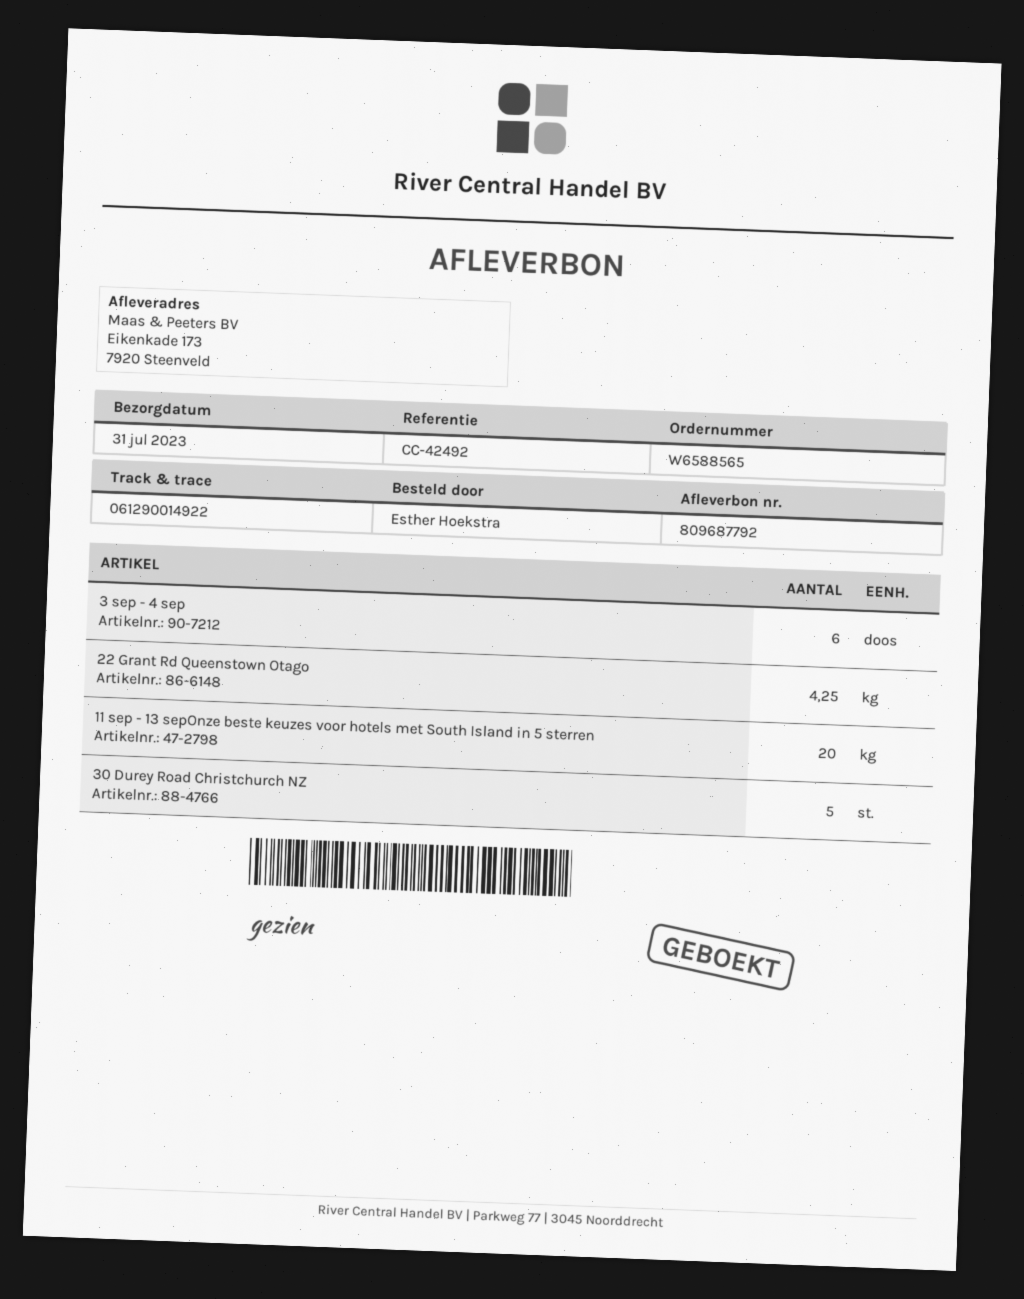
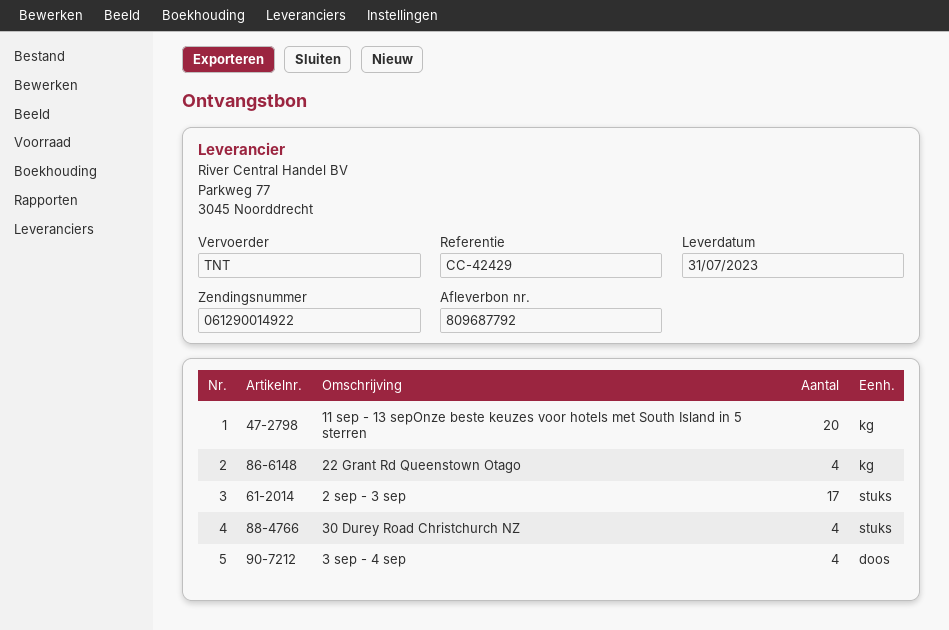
reference: CC-42492 -> CC-42429
3 sep - 4 sep: 6 -> 4
22 Grant Rd Queenstown Otago: 4.25 -> 4
30 Durey Road Christchurch NZ: 5 -> 4
2 sep - 3 sep: none -> 17

